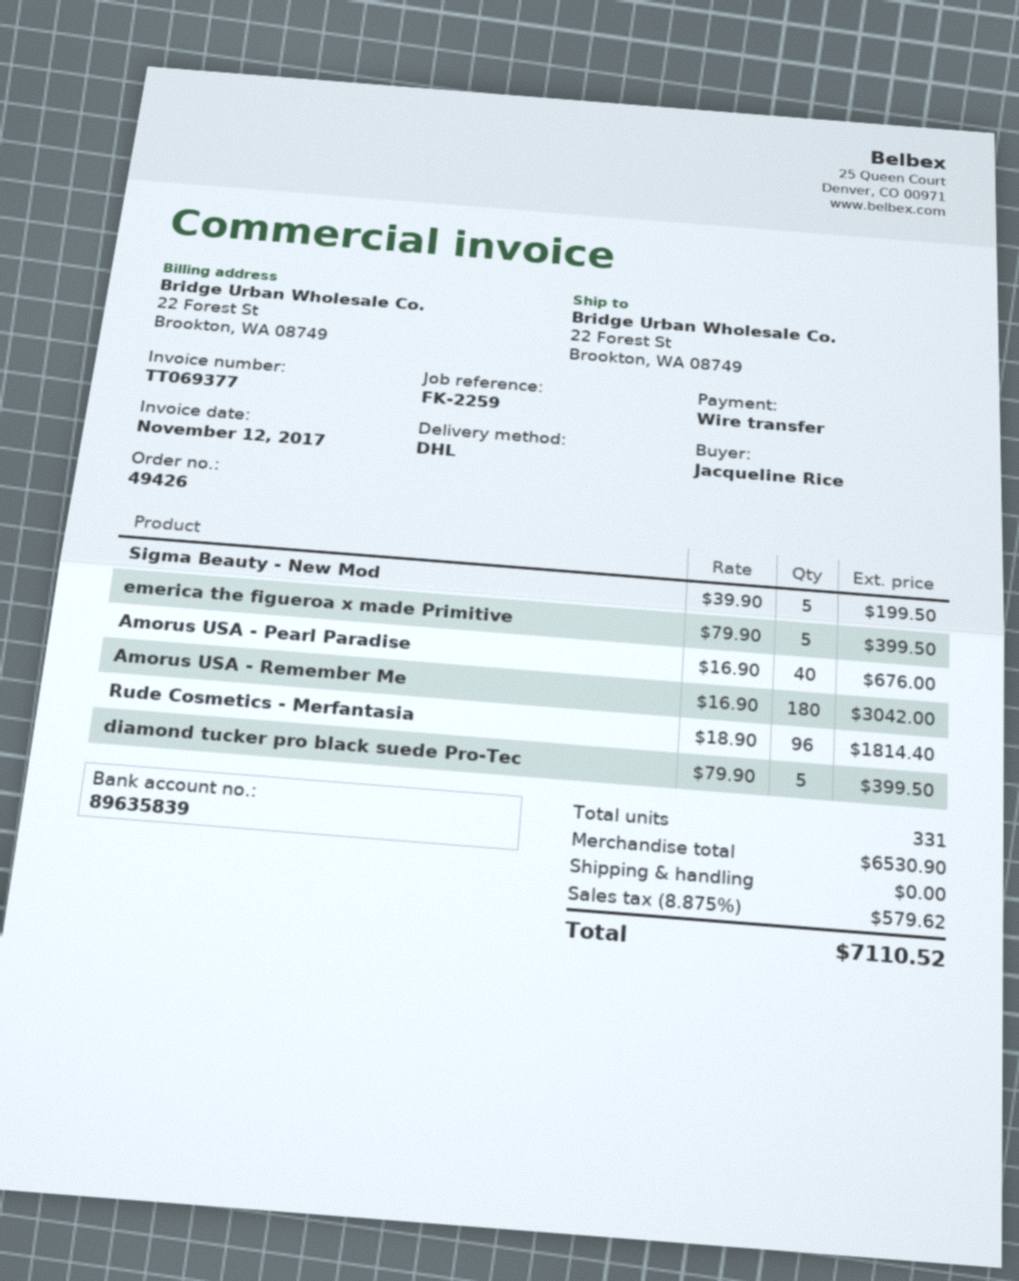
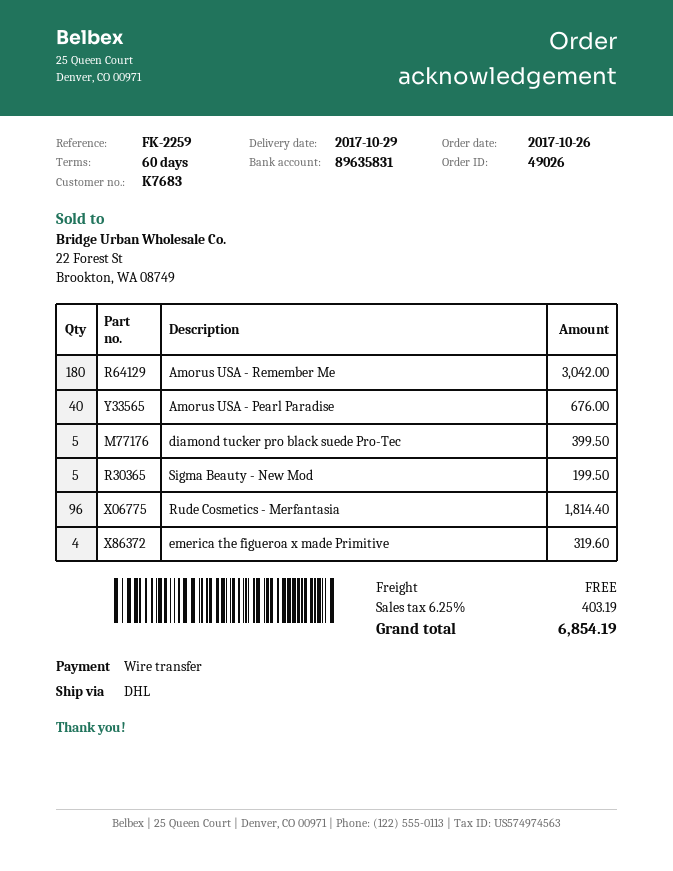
order number: 49426 -> 49026
bank account: 89635839 -> 89635831
emerica the figueroa x made Primitive: 5 for 399.50 -> 4 for 319.60
tax: 8.875% = 579.62 -> 6.25% = 403.19
total: 7110.52 -> 6854.19

